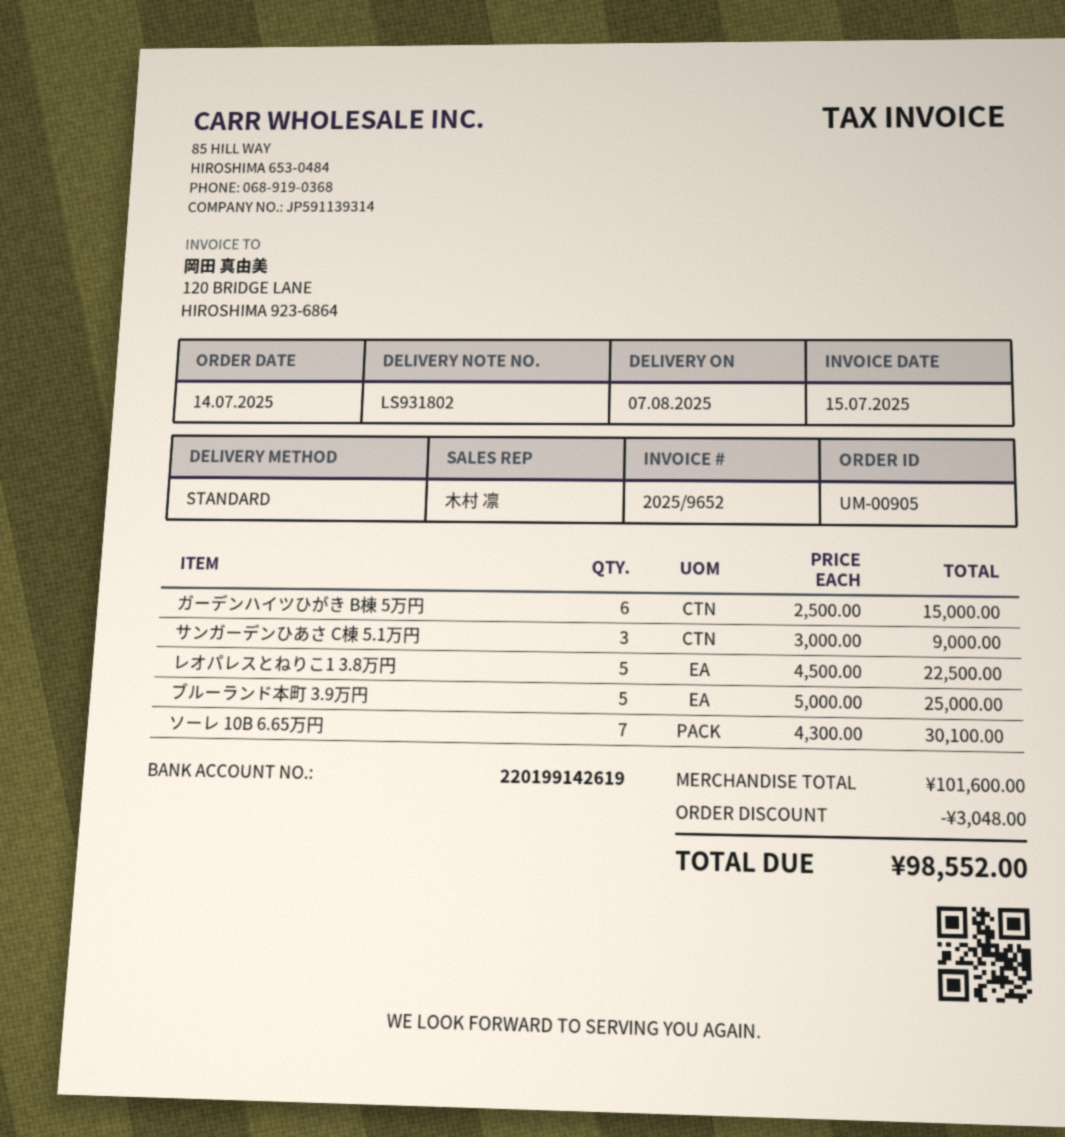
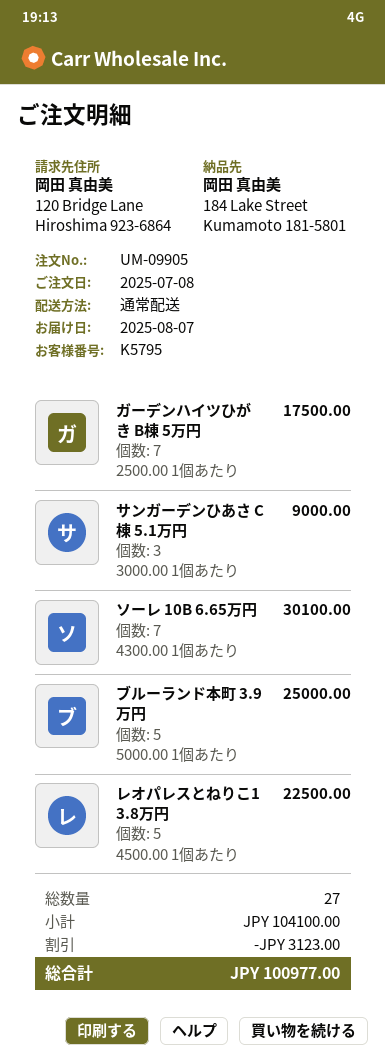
order number: UM-00905 -> UM-09905
order date: 2025-07-14 -> 2025-07-08
ガーデンハイツひがき B棟 5万円: 6 x 2500.00 = 15000.00 -> 7 x 2500.00 = 17500.00
subtotal: 101600.00 -> 104100.00
discount: 3048.00 -> 3123.00
total: 98552.00 -> 100977.00

